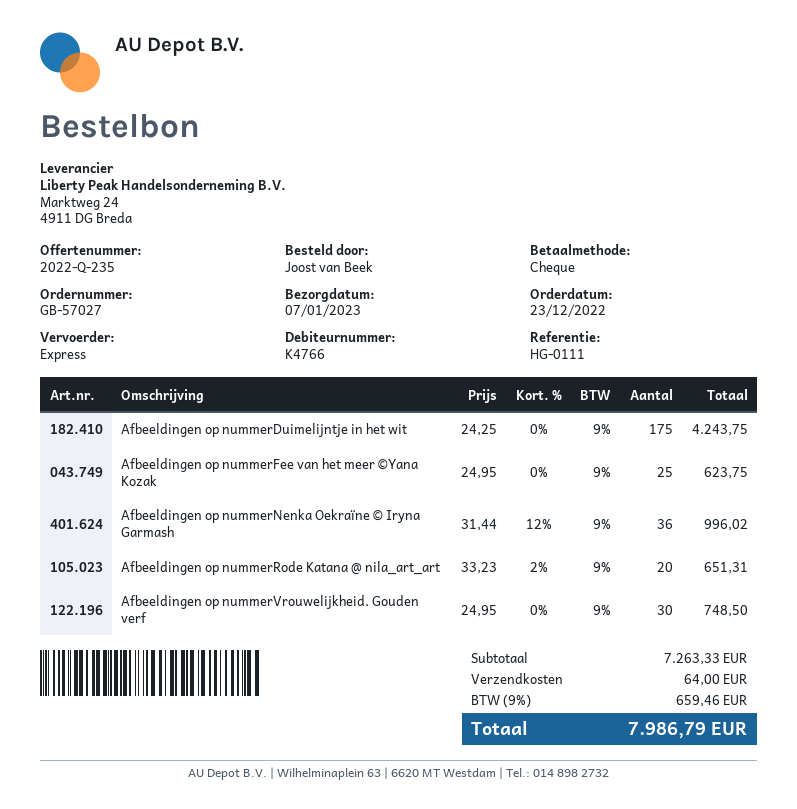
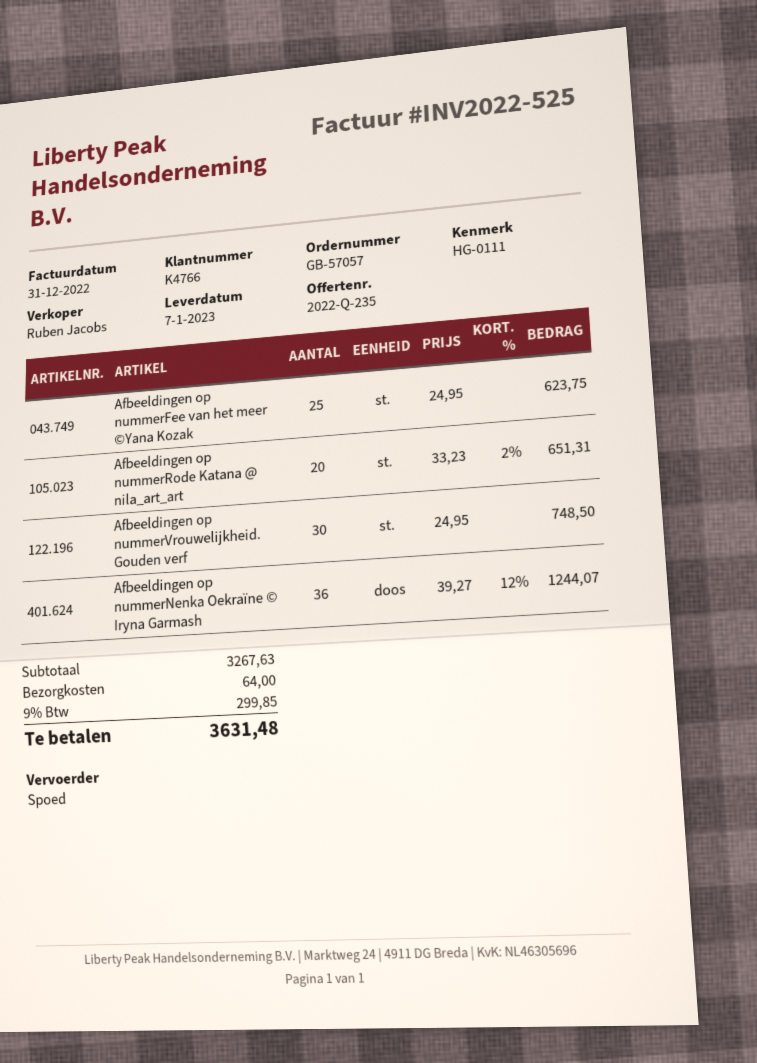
order number: GB-57027 -> GB-57057
Afbeeldingen op nummerDuimelijntje in het wit: 175 x 24.25 = 4243.75 -> none
Afbeeldingen op nummerNenka Oekraïne © Iryna Garmash: 36 x 31.44 - 12% = 996.02 -> 36 x 39.27 - 12% = 1244.07
subtotal: 7263.33 -> 3267.63
tax: 9% = 659.46 -> 9% = 299.85
total: 7986.79 -> 3631.48

